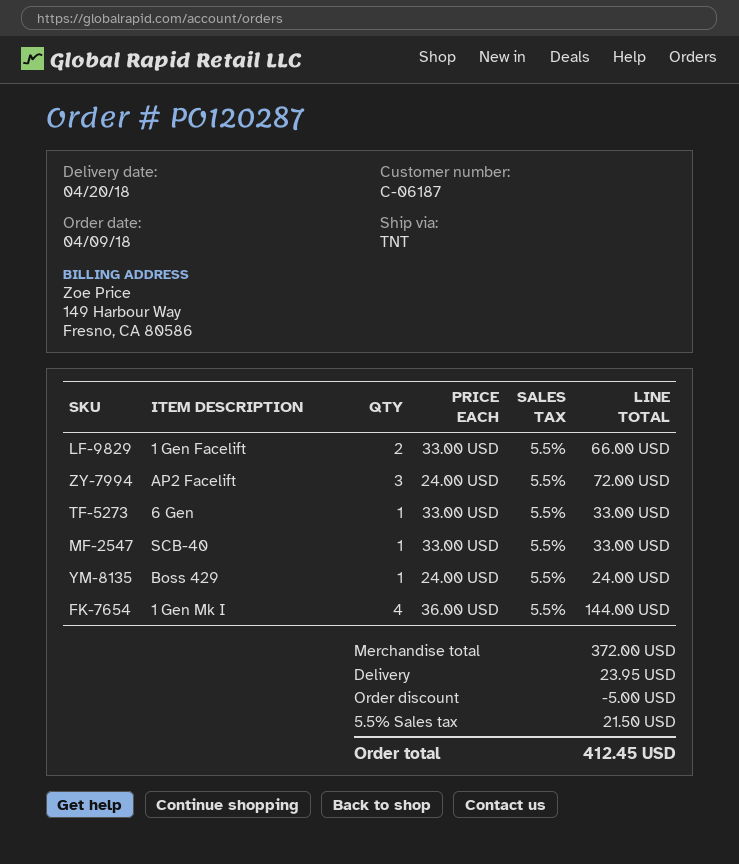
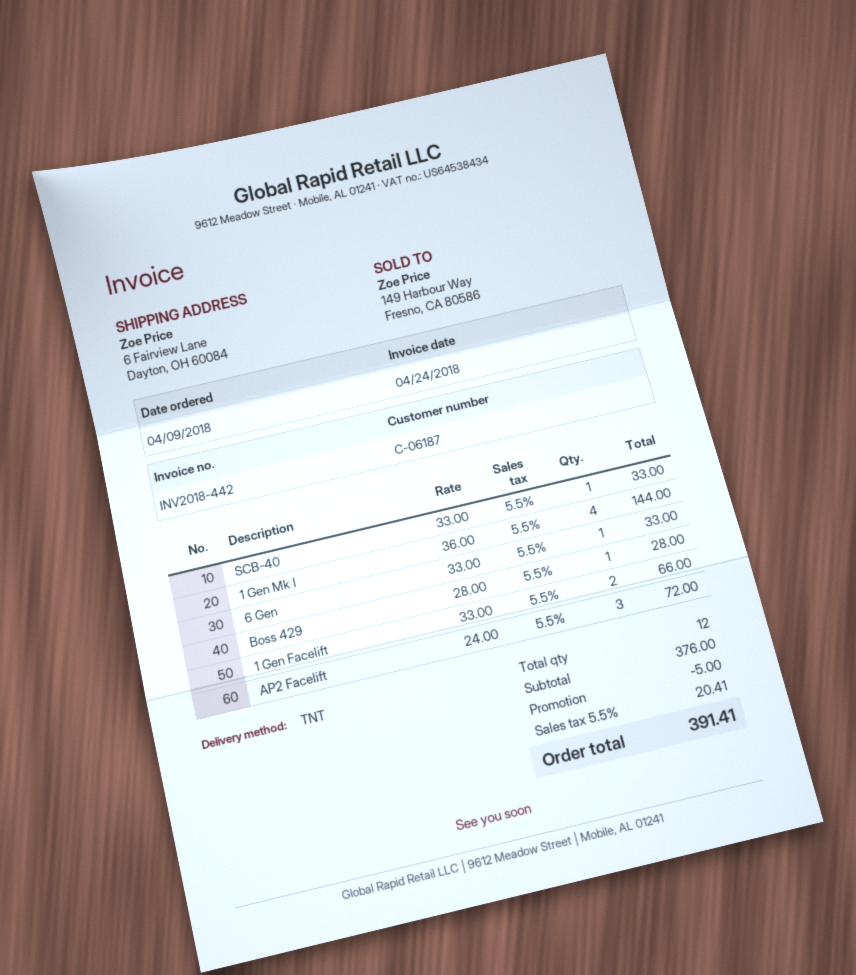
Boss 429: 1 x 24.00 = 24.00 -> 1 x 28.00 = 28.00
subtotal: 372.00 -> 376.00
shipping: 23.95 -> none
tax: 5.5% = 21.50 -> 5.5% = 20.41
total: 412.45 -> 391.41

